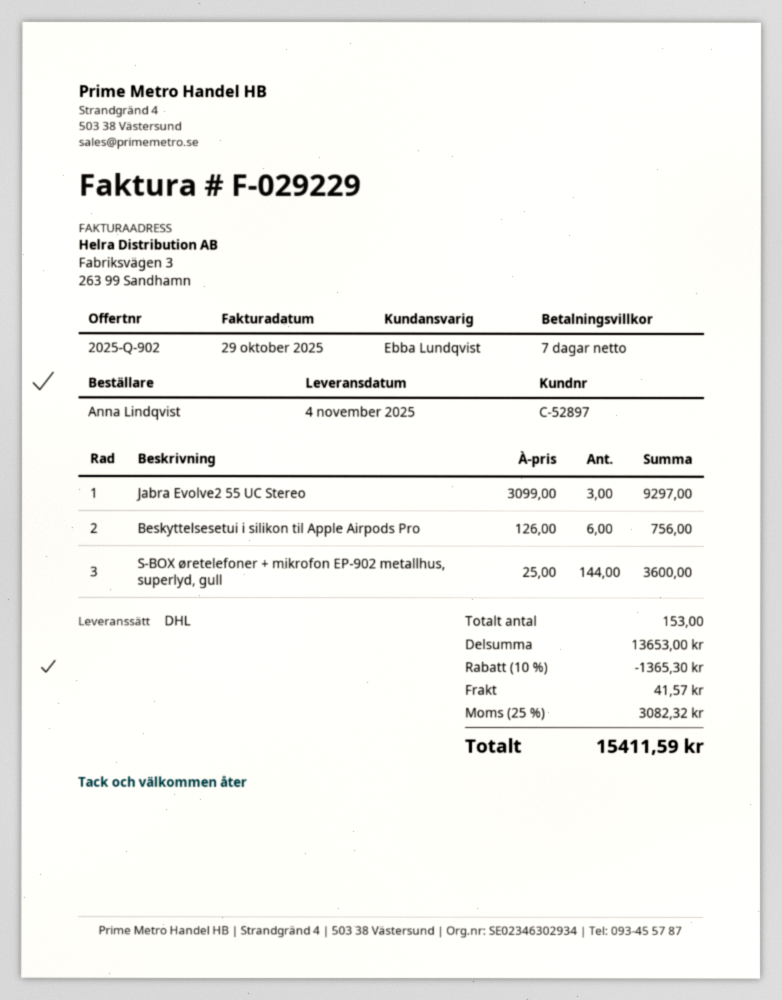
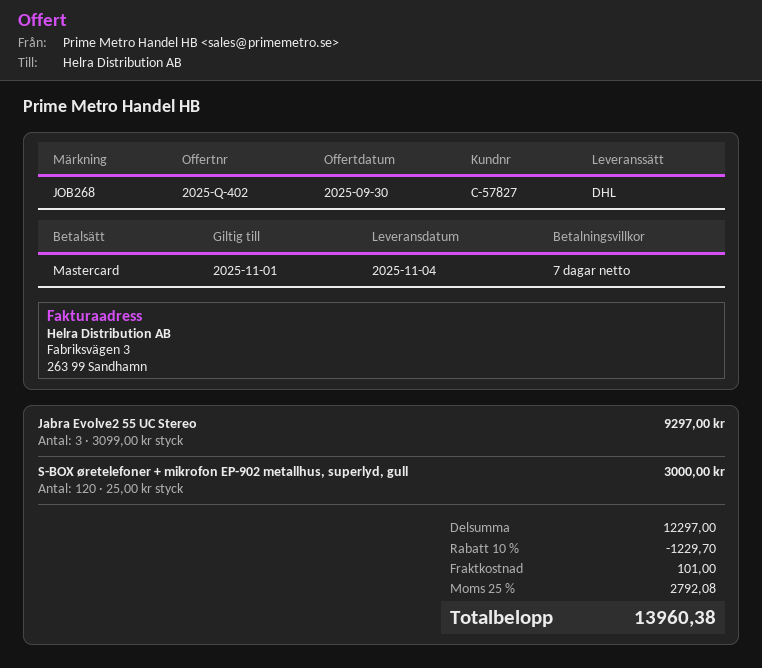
quote number: 2025-Q-902 -> 2025-Q-402
customer number: C-52897 -> C-57827
Beskyttelsesetui i silikon til Apple Airpods Pro: 6 x 126.00 = 756.00 -> none
S-BOX øretelefoner + mikrofon EP-902 metallhus, superlyd, gull: 144 x 25.00 = 3600.00 -> 120 x 25.00 = 3000.00
subtotal: 13653.00 -> 12297.00
discount: 10% = 1365.30 -> 10% = 1229.70
shipping: 41.57 -> 101.00
tax: 25% = 3082.32 -> 25% = 2792.08
total: 15411.59 -> 13960.38

